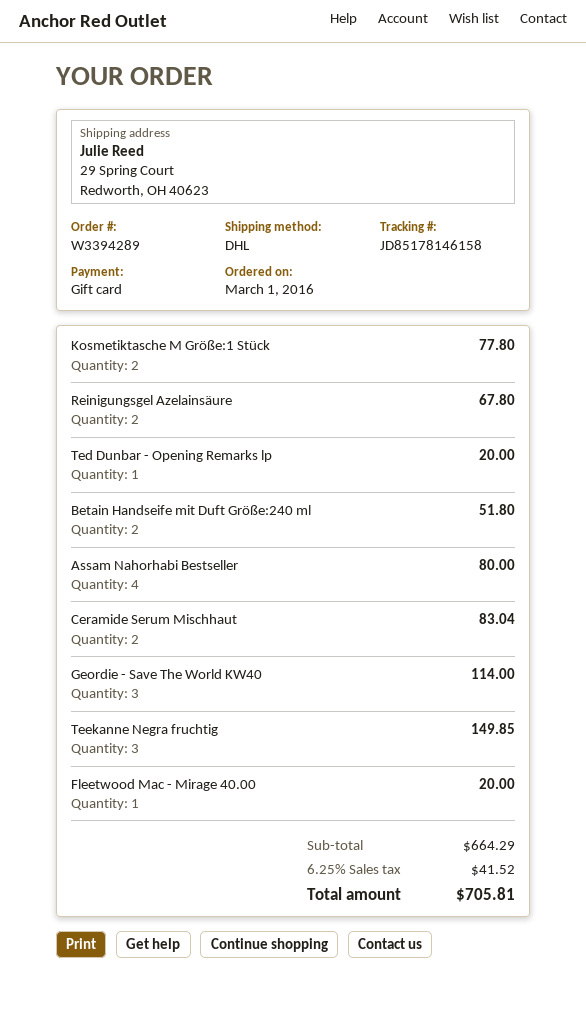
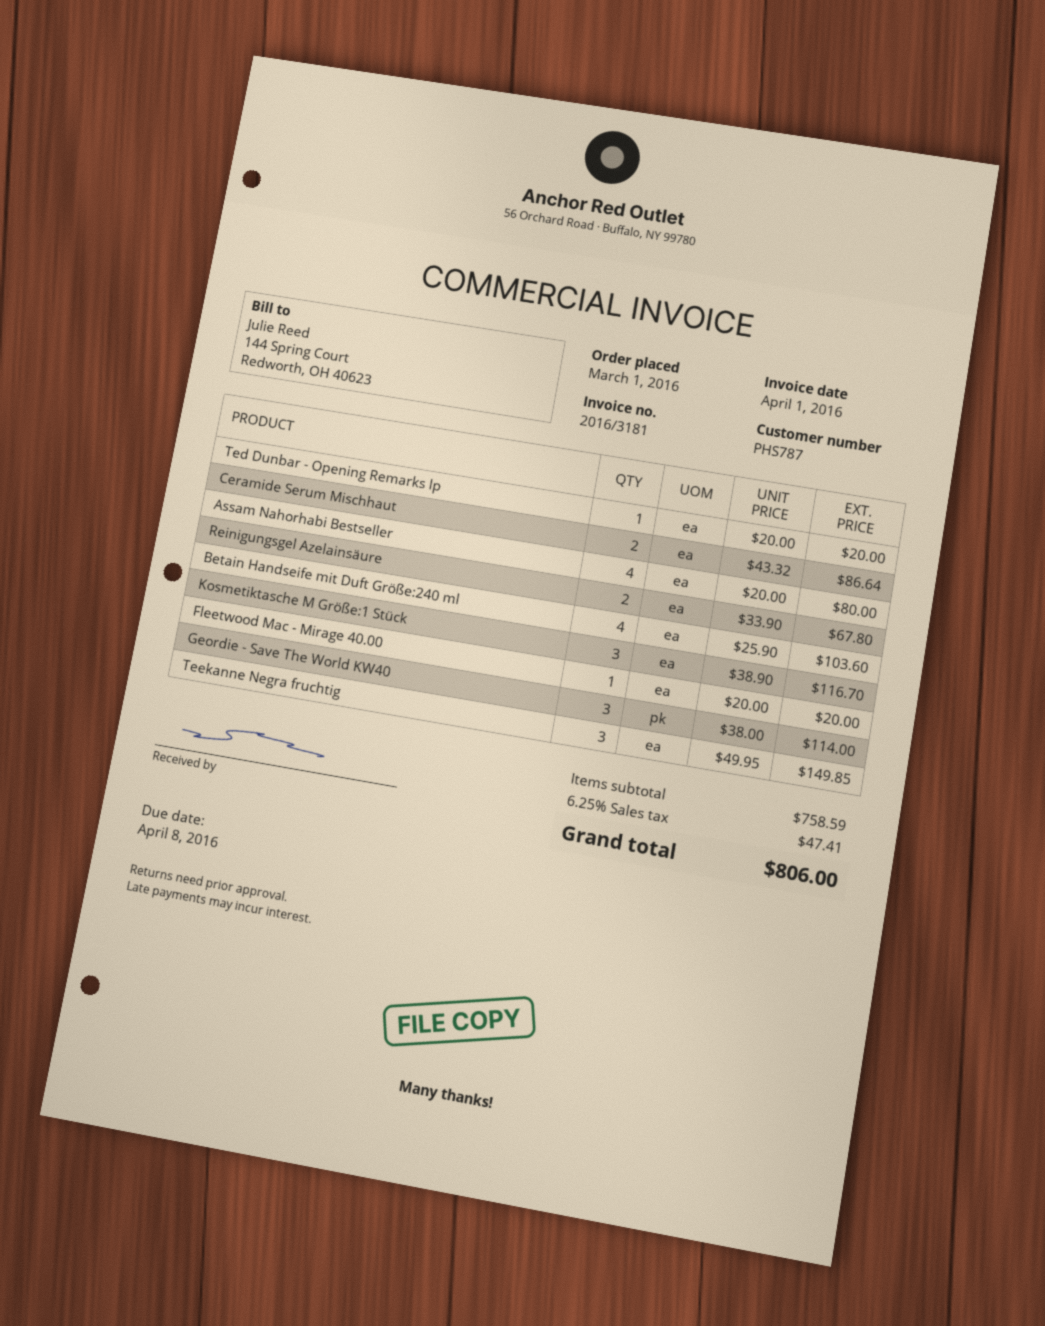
Kosmetiktasche M Größe:1 Stück: 2 for 77.80 -> 3 for 116.70
Betain Handseife mit Duft Größe:240 ml: 2 for 51.80 -> 4 for 103.60
Ceramide Serum Mischhaut: 2 for 83.04 -> 2 for 86.64
subtotal: 664.29 -> 758.59
tax: 6.25% = 41.52 -> 6.25% = 47.41
total: 705.81 -> 806.00

